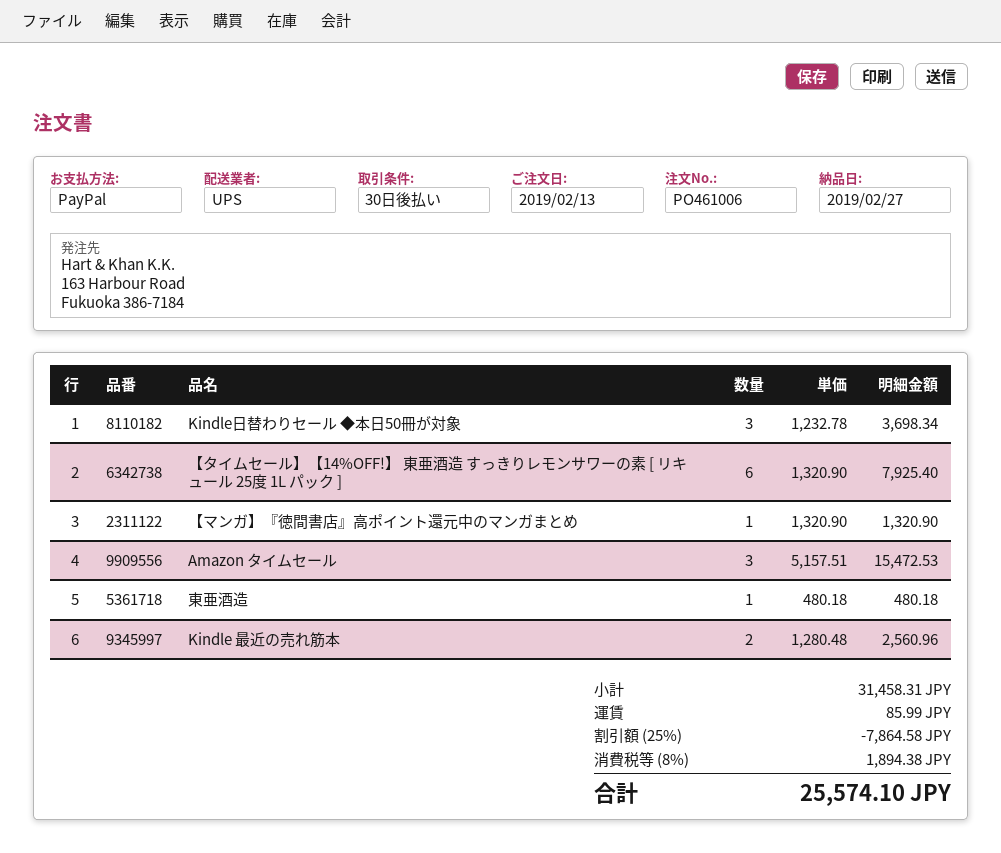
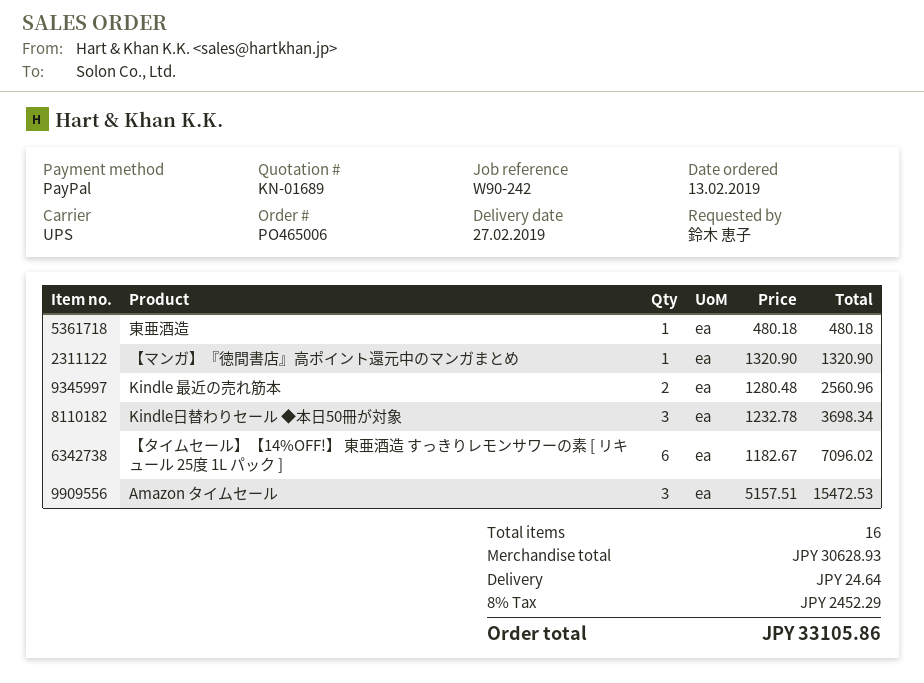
order number: PO461006 -> PO465006
【タイムセール】【14%OFF!】 東亜酒造 すっきりレモンサワーの素 [ リキュール 25度 1L パック ]: 6 x 1320.90 = 7925.40 -> 6 x 1182.67 = 7096.02
subtotal: 31458.31 -> 30628.93
discount: 25% = 7864.58 -> none
shipping: 85.99 -> 24.64
tax: 8% = 1894.38 -> 8% = 2452.29
total: 25574.10 -> 33105.86

